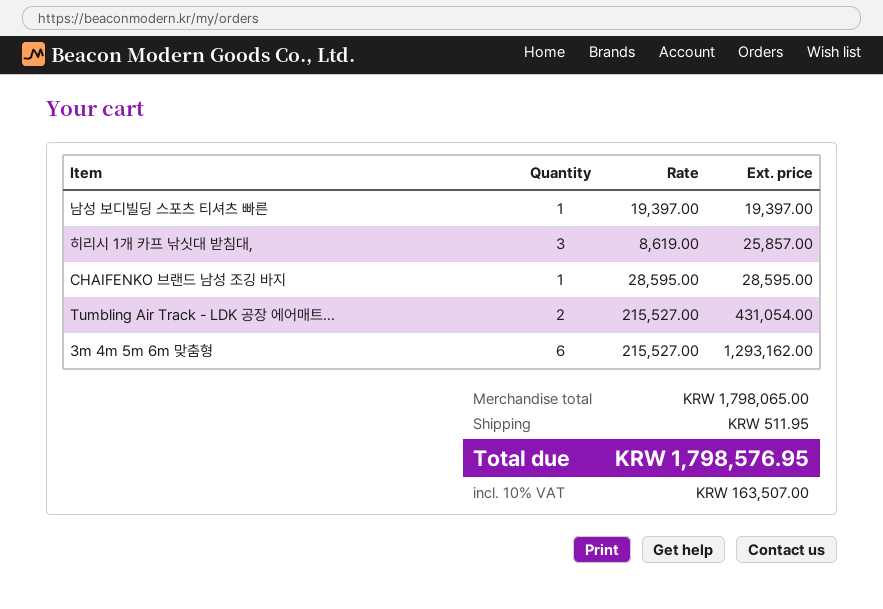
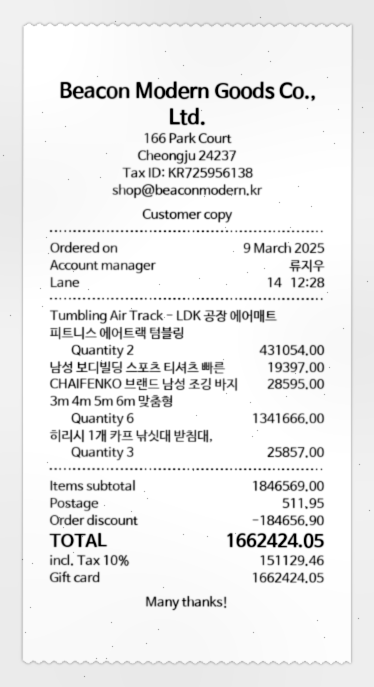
3m 4m 5m 6m 맞춤형: 6 for 1293162.00 -> 6 for 1341666.00
subtotal: 1798065.00 -> 1846569.00
discount: none -> 184656.90
tax: 10% = 163507.00 -> 10% = 151129.46
total: 1798576.95 -> 1662424.05

